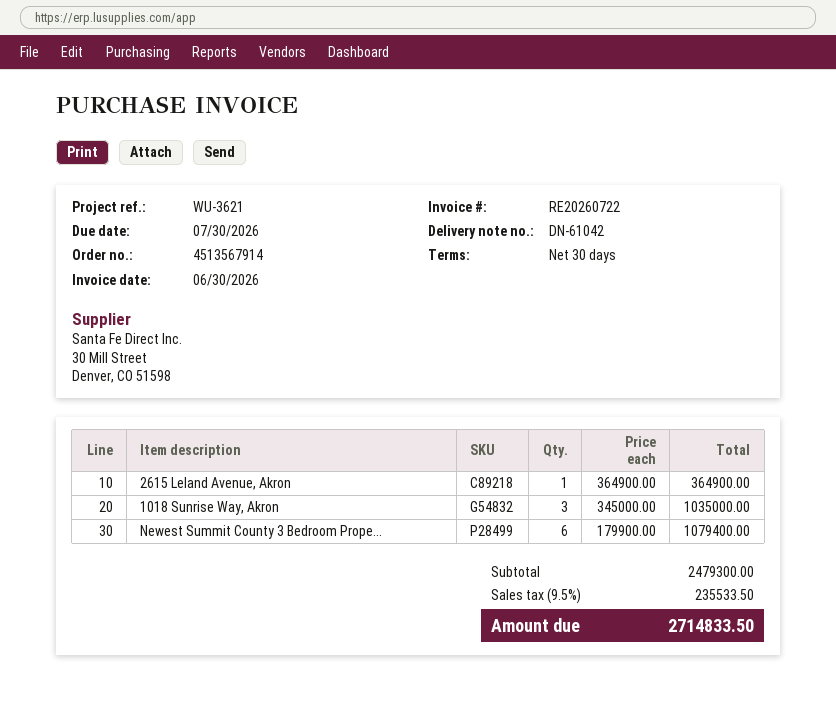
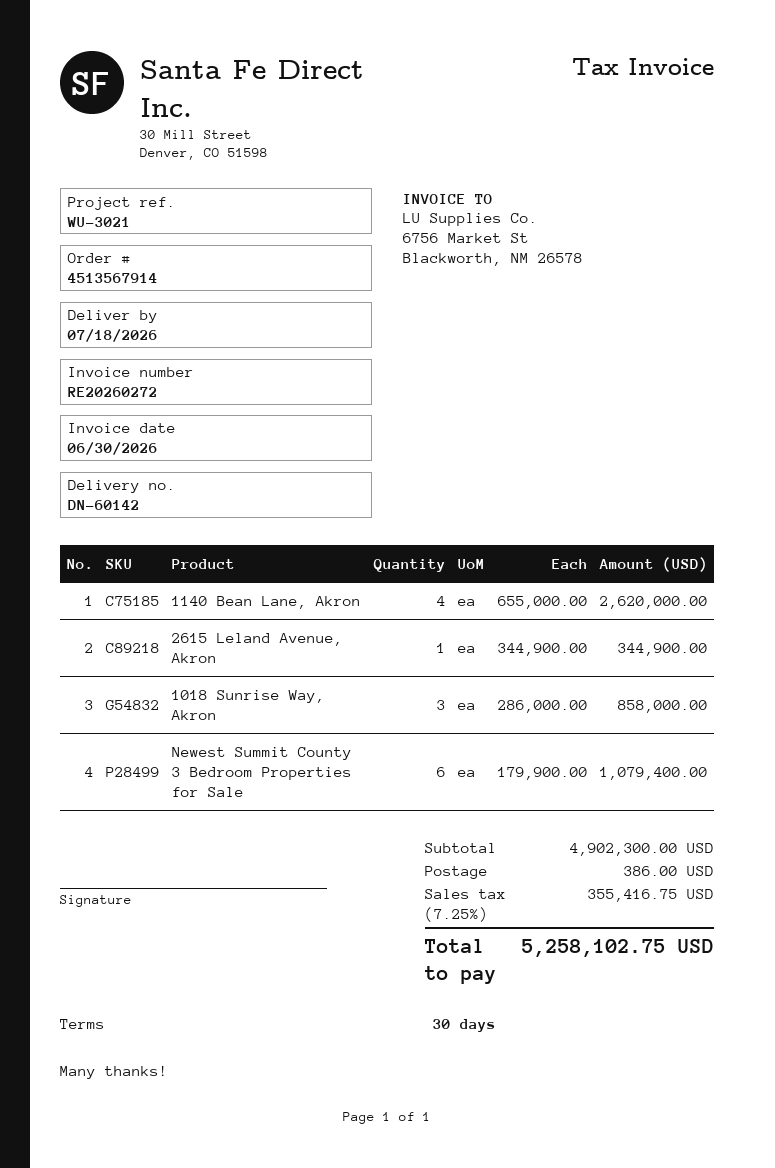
delivery note number: DN-61042 -> DN-60142
invoice number: RE20260722 -> RE20260272
reference: WU-3621 -> WU-3021
2615 Leland Avenue, Akron: 1 x 364900.00 = 364900.00 -> 1 x 344900.00 = 344900.00
1018 Sunrise Way, Akron: 3 x 345000.00 = 1035000.00 -> 3 x 286000.00 = 858000.00
1140 Bean Lane, Akron: none -> 4 x 655000.00 = 2620000.00
subtotal: 2479300.00 -> 4902300.00
shipping: none -> 386.00
tax: 9.5% = 235533.50 -> 7.25% = 355416.75
total: 2714833.50 -> 5258102.75

